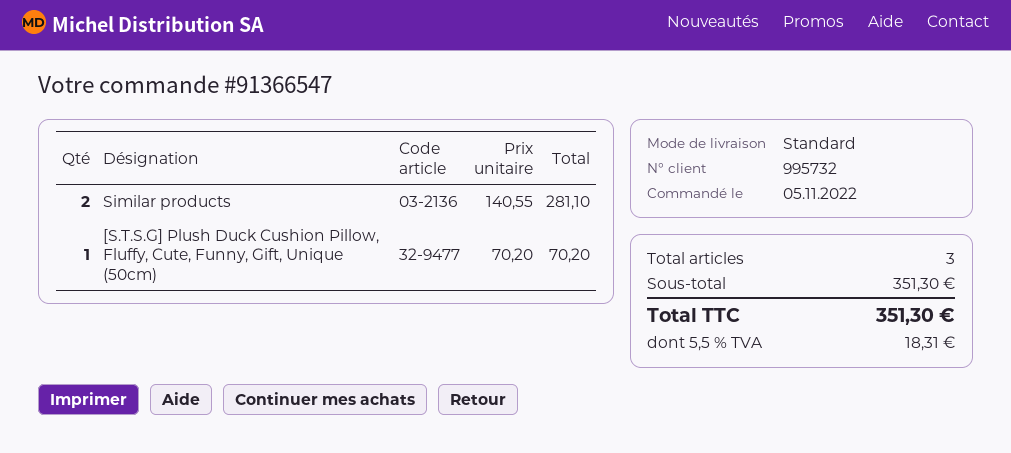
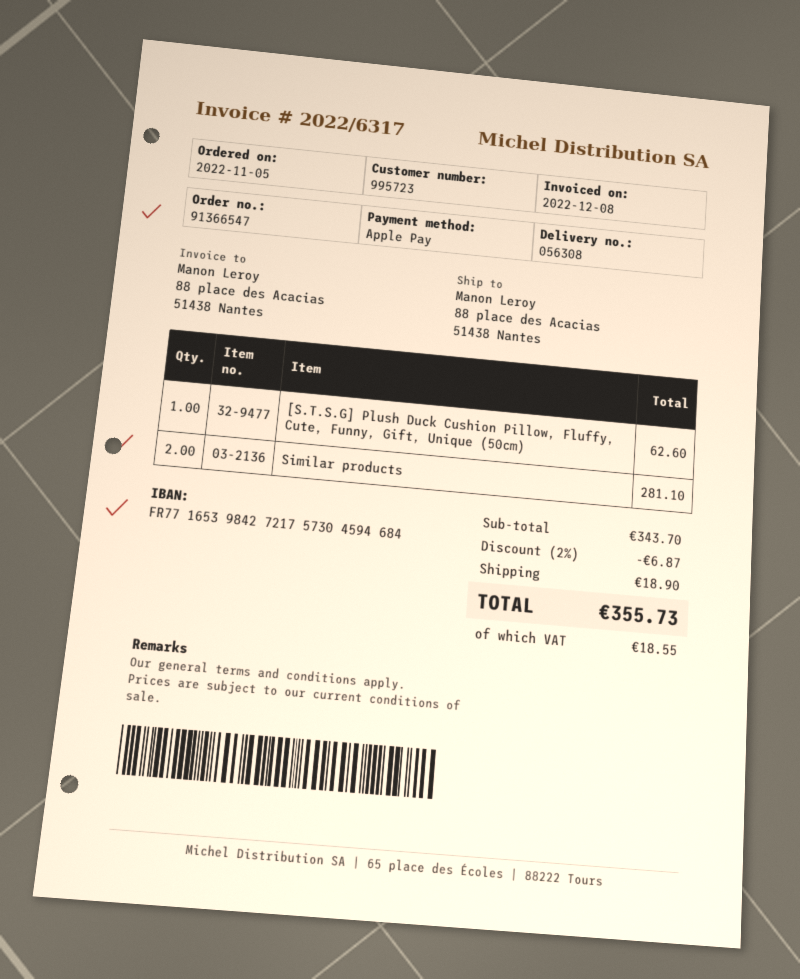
customer number: 995732 -> 995723
[S.T.S.G] Plush Duck Cushion Pillow, Fluffy, Cute, Funny, Gift, Unique (50cm): 1 for 70.20 -> 1 for 62.60
subtotal: 351.30 -> 343.70
discount: none -> 2% = 6.87
shipping: none -> 18.90
tax: 18.31 -> 18.55
total: 351.30 -> 355.73

